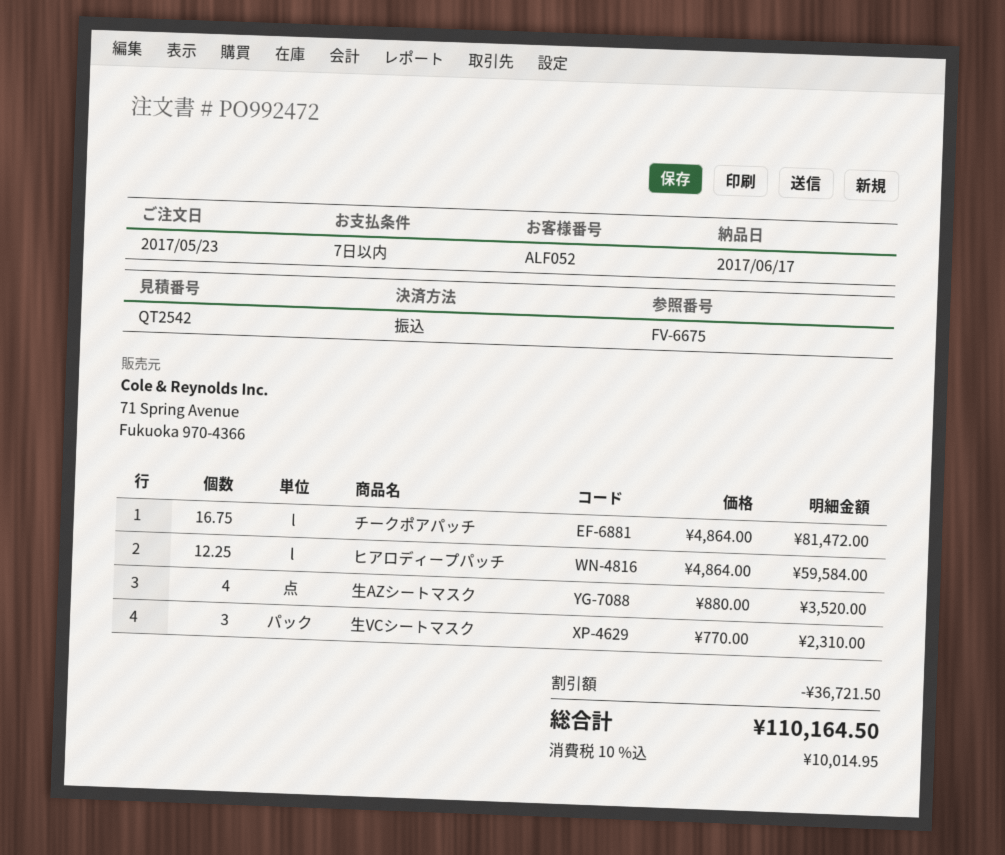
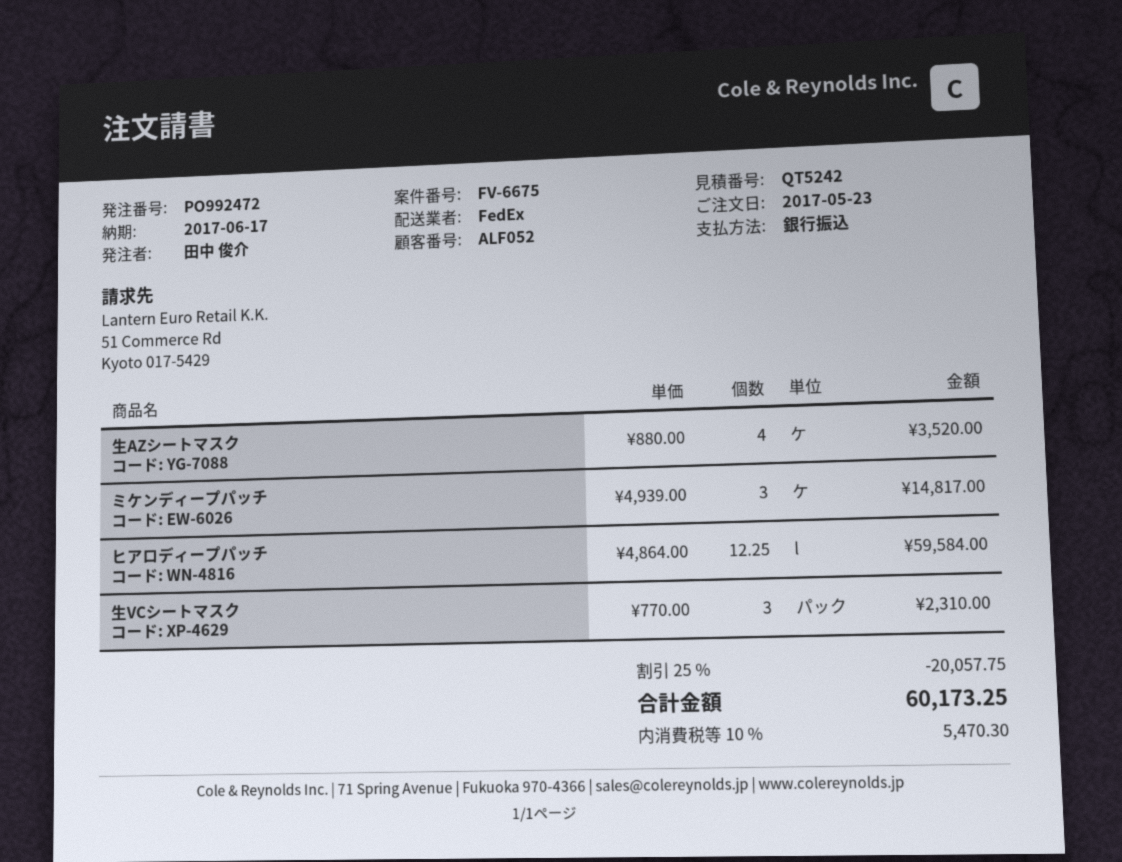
quote number: QT2542 -> QT5242
チークポアパッチ: 16.75 x 4864.00 = 81472.00 -> none
ミケンディープパッチ: none -> 3 x 4939.00 = 14817.00
discount: 36721.50 -> 20057.75
tax: 10% = 10014.95 -> 10% = 5470.30
total: 110164.50 -> 60173.25

